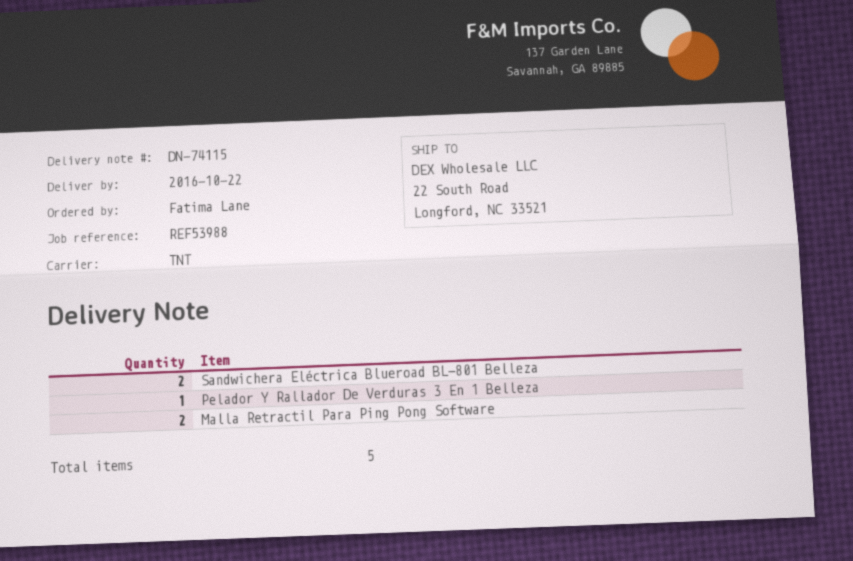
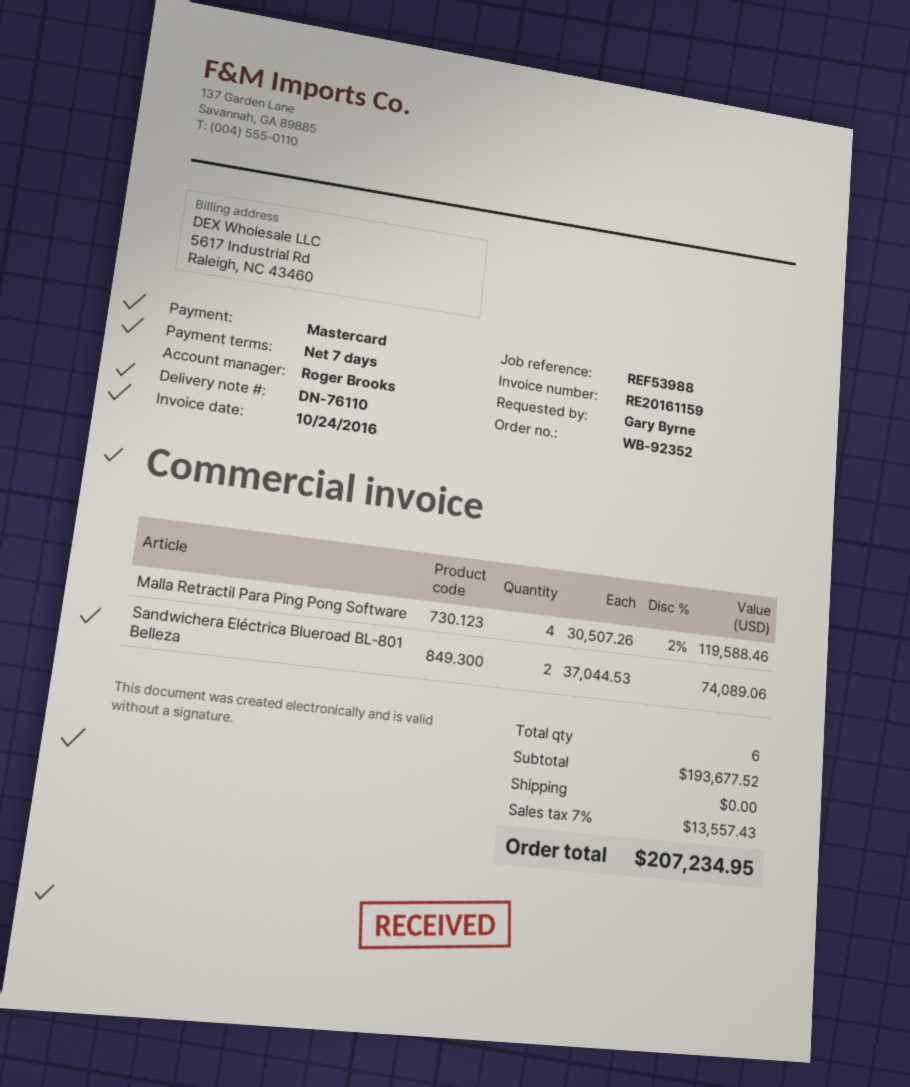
delivery note number: DN-74115 -> DN-76110
ordered by: Fatima Lane -> Gary Byrne
Pelador Y Rallador De Verduras 3 En 1 Belleza: 1 -> none
Malla Retractil Para Ping Pong Software: 2 -> 4
total quantity: 5 -> 6

